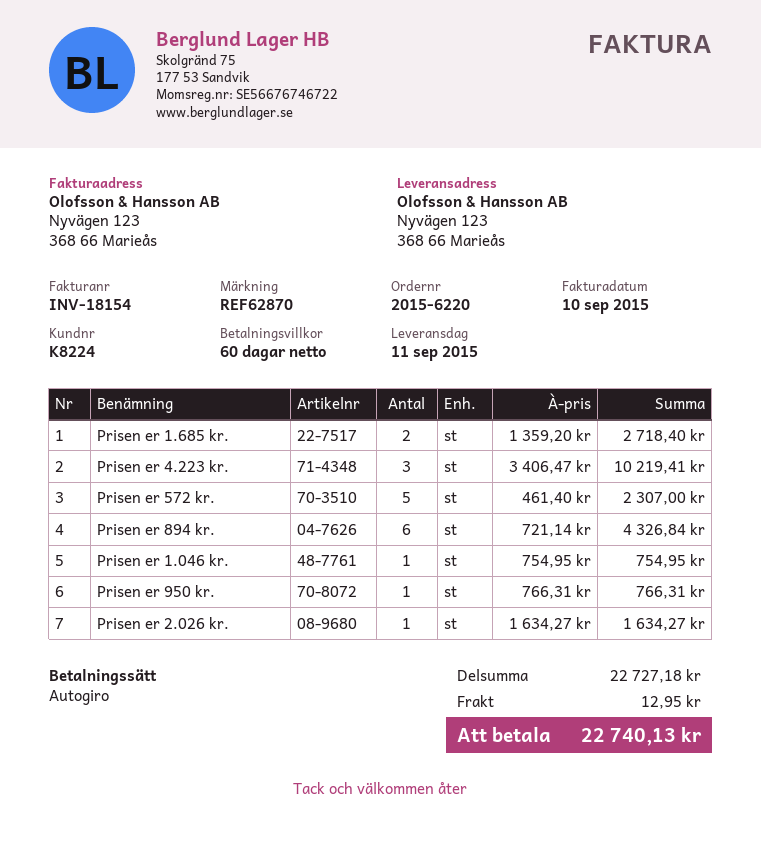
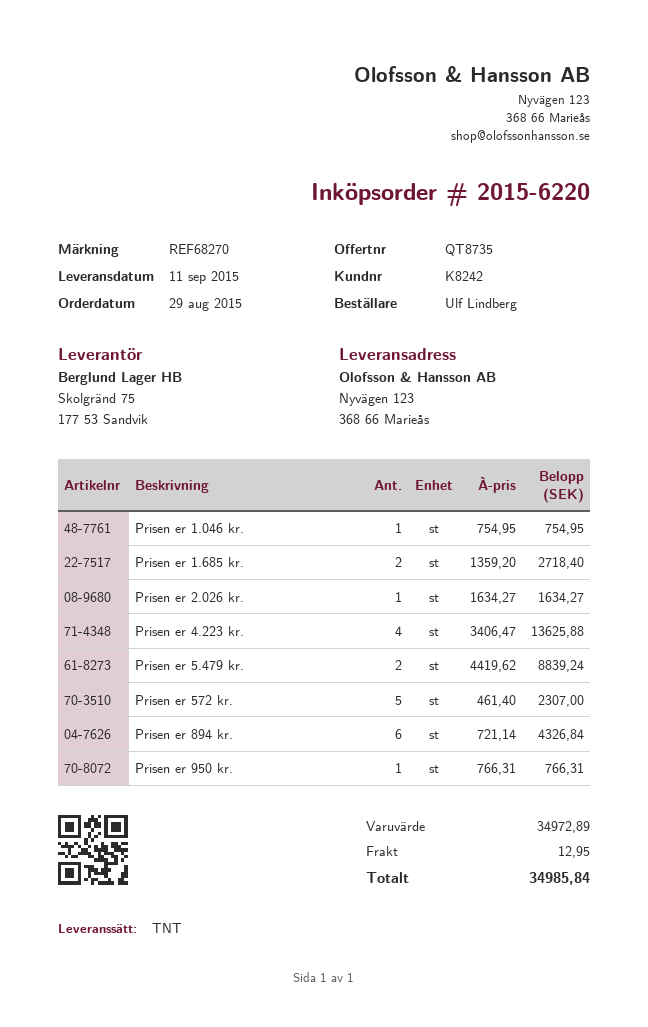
customer number: K8224 -> K8242
reference: REF62870 -> REF68270
Prisen er 4.223 kr.: 3 x 3406.47 = 10219.41 -> 4 x 3406.47 = 13625.88
Prisen er 5.479 kr.: none -> 2 x 4419.62 = 8839.24
subtotal: 22727.18 -> 34972.89
total: 22740.13 -> 34985.84

